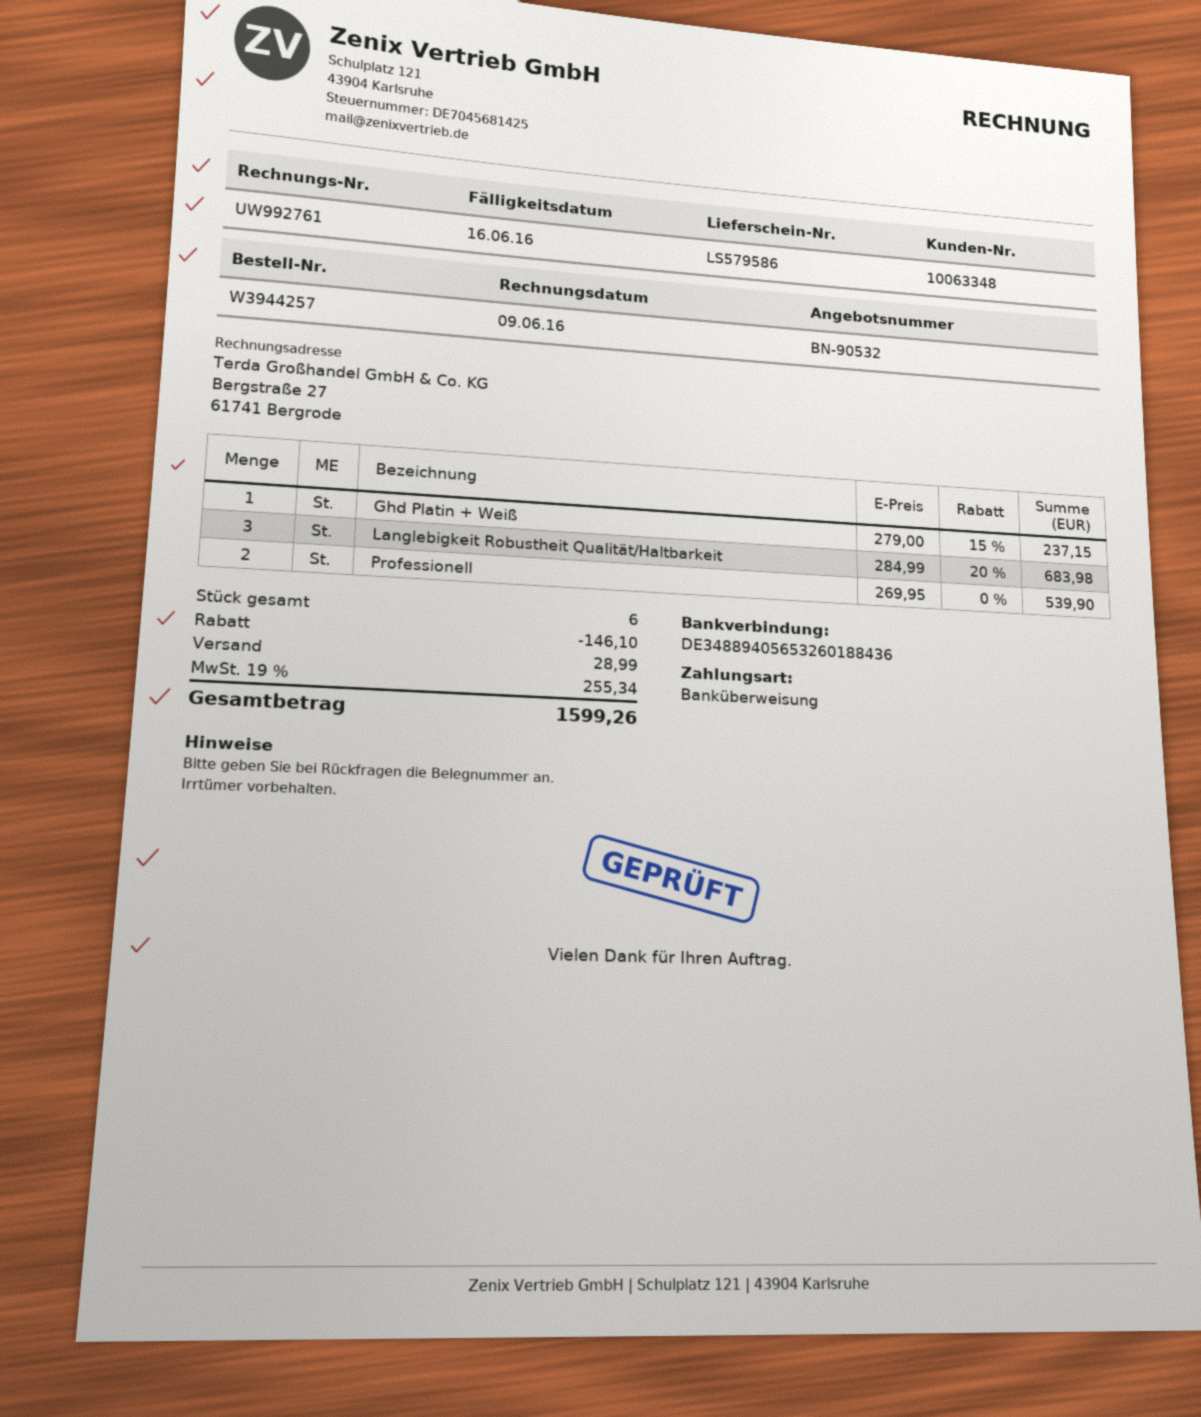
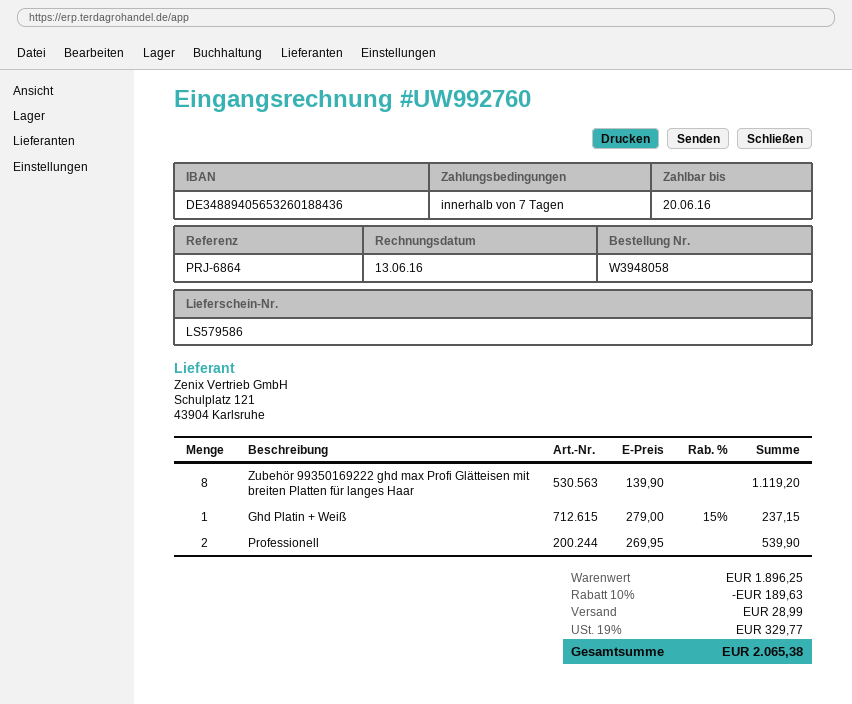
order number: W3944257 -> W3948058
invoice number: UW992761 -> UW992760
invoice date: 2016-06-09 -> 2016-06-13
due date: 2016-06-16 -> 2016-06-20
Langlebigkeit Robustheit Qualität/Haltbarkeit: 3 x 284.99 - 20% = 683.98 -> none
Zubehör 99350169222 ghd max Profi Glätteisen mit breiten Platten für langes Haar: none -> 8 x 139.90 = 1119.20
discount: 146.10 -> 189.63
tax: 19% = 255.34 -> 19% = 329.77
total: 1599.26 -> 2065.38

